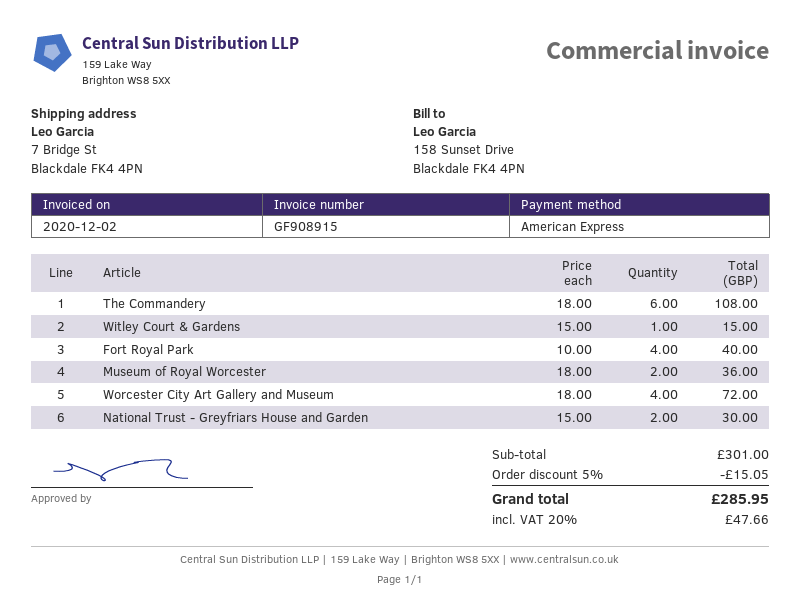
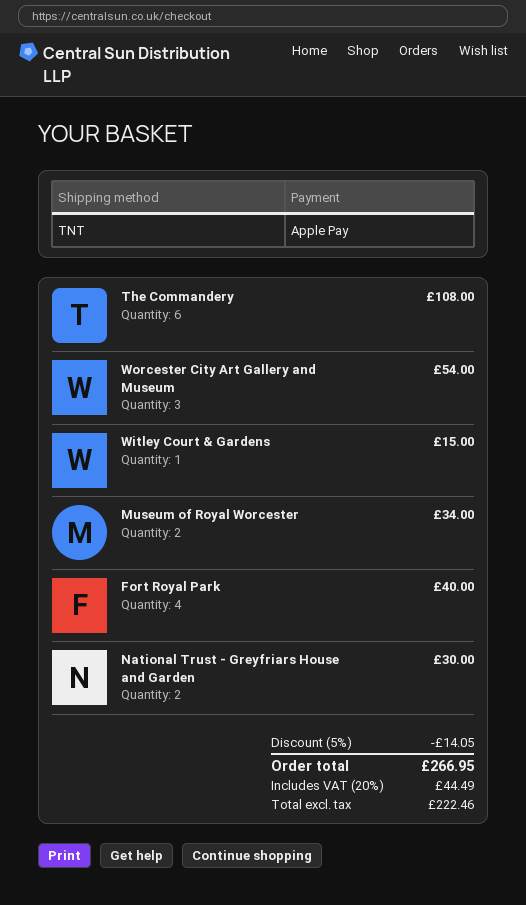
payment method: American Express -> Apple Pay
Museum of Royal Worcester: 2 for 36.00 -> 2 for 34.00
Worcester City Art Gallery and Museum: 4 for 72.00 -> 3 for 54.00
discount: 5% = 15.05 -> 5% = 14.05
tax: 20% = 47.66 -> 20% = 44.49
total: 285.95 -> 266.95

